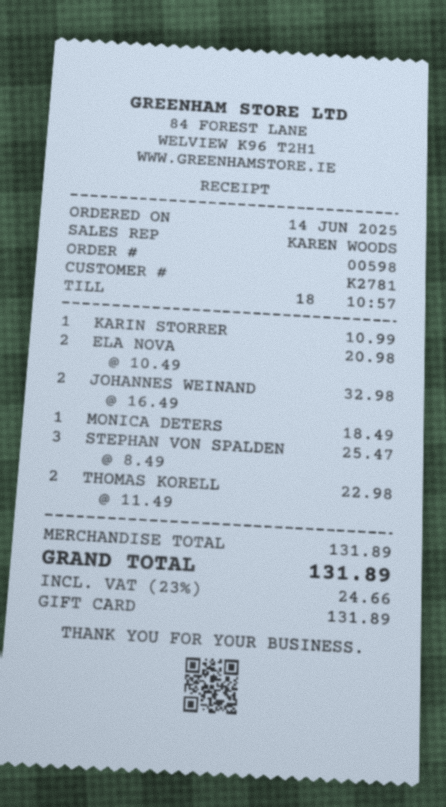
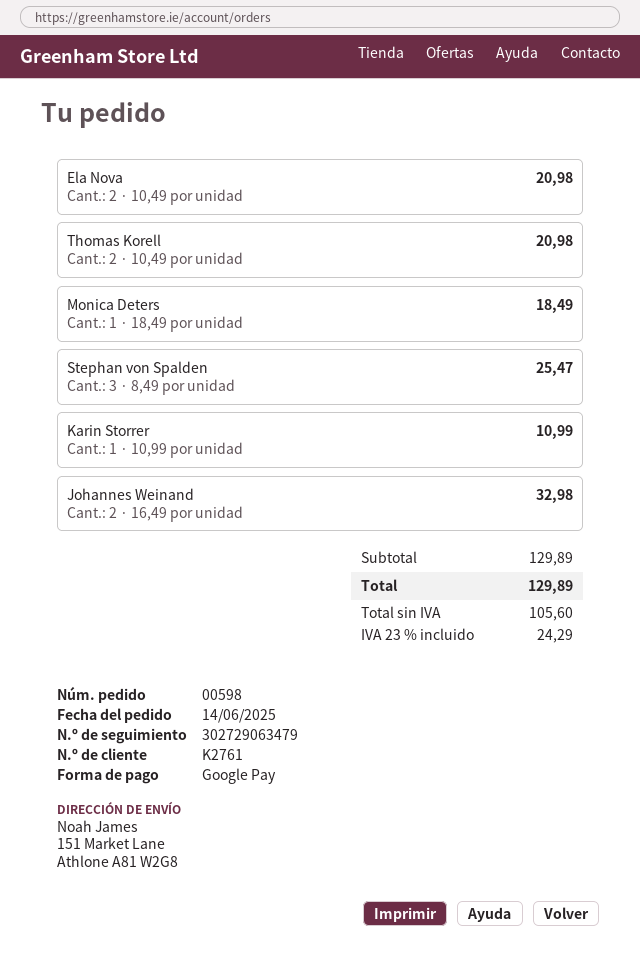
customer number: K2781 -> K2761
payment method: gift card -> Google Pay
THOMAS KORELL: 2 x 11.49 = 22.98 -> 2 x 10.49 = 20.98
subtotal: 131.89 -> 129.89
tax: 23% = 24.66 -> 23% = 24.29
total: 131.89 -> 129.89

